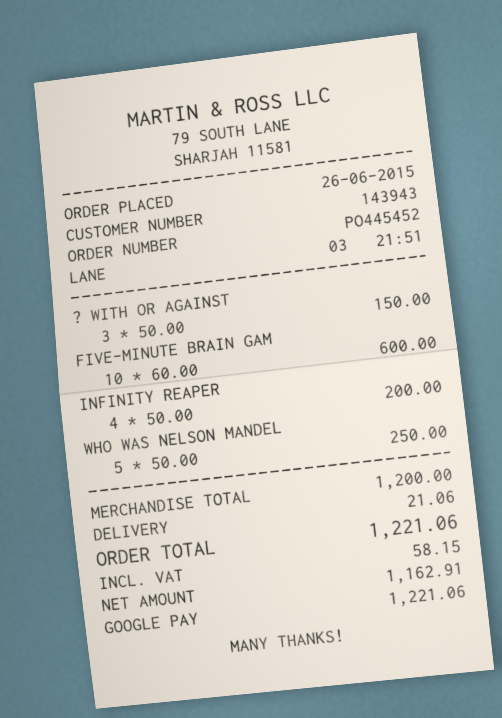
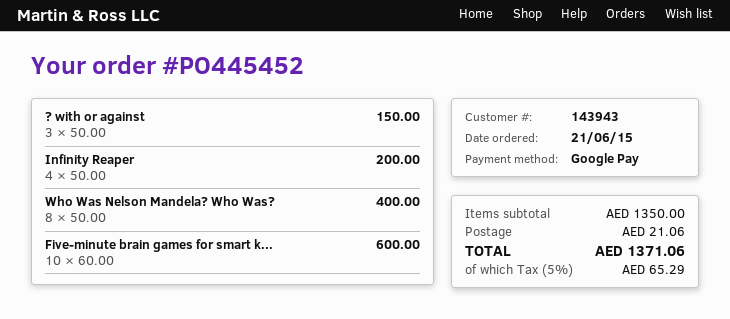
order date: 2015-06-26 -> 2015-06-21
WHO WAS NELSON MANDEL: 5 x 50.00 = 250.00 -> 8 x 50.00 = 400.00
subtotal: 1200.00 -> 1350.00
tax: 58.15 -> 65.29
total: 1221.06 -> 1371.06

